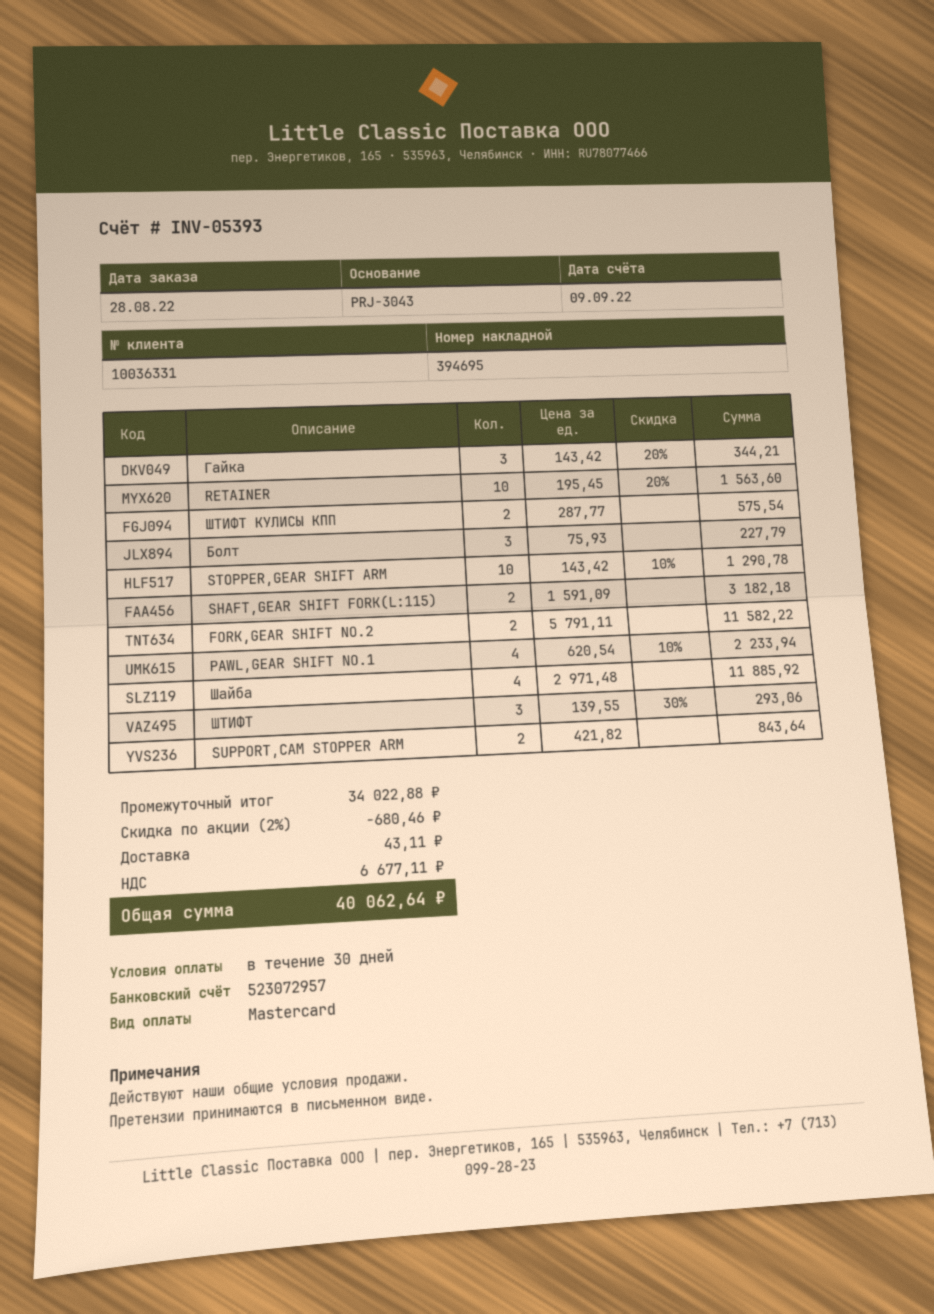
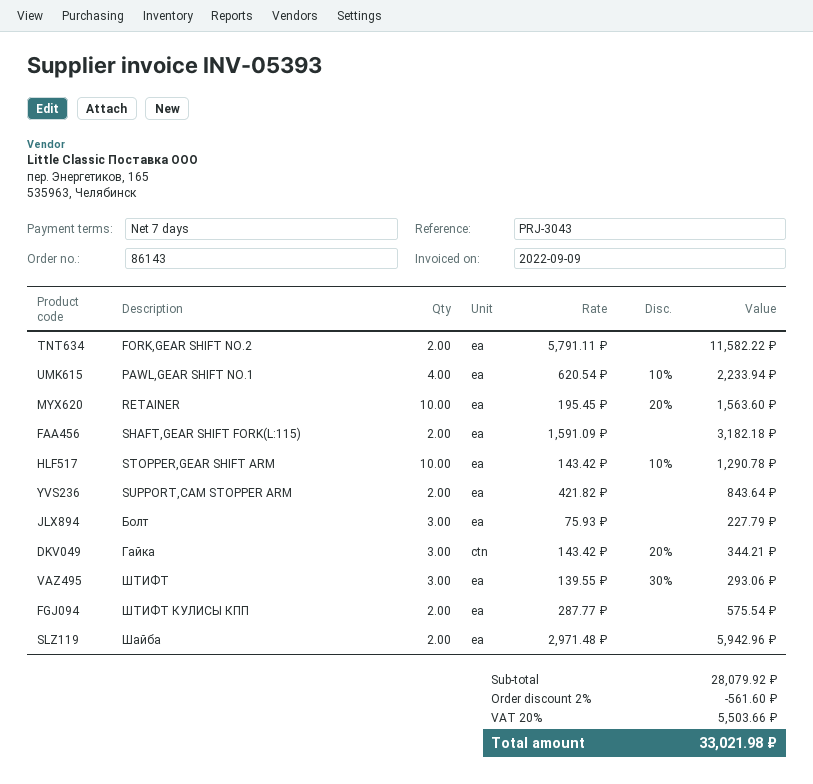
payment terms: 30 days -> 7 days
Шайба: 4 x 2971.48 = 11885.92 -> 2 x 2971.48 = 5942.96
subtotal: 34022.88 -> 28079.92
discount: 2% = 680.46 -> 2% = 561.60
shipping: 43.11 -> none
tax: 6677.11 -> 5503.66
total: 40062.64 -> 33021.98

